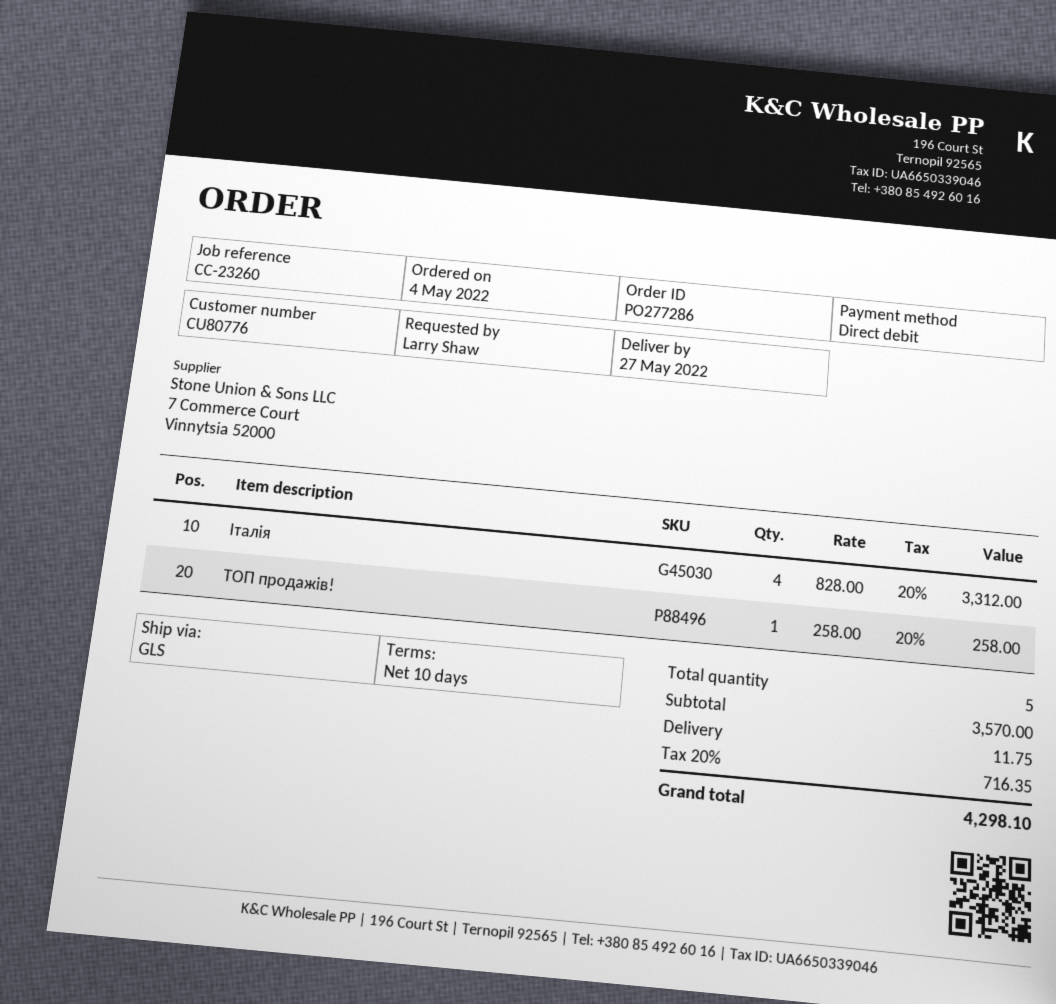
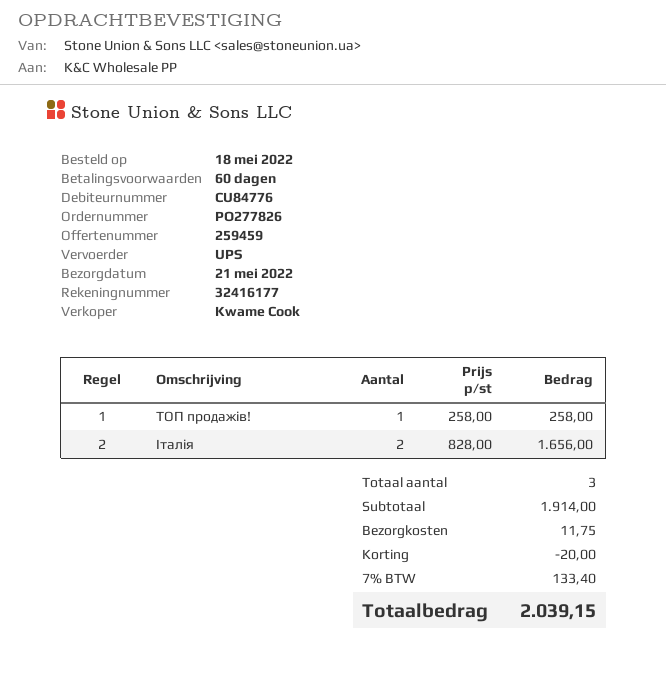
order number: PO277286 -> PO277826
order date: 2022-05-04 -> 2022-05-18
delivery date: 2022-05-27 -> 2022-05-21
payment terms: 10 days -> 60 days
customer number: CU80776 -> CU84776
shipping method: GLS -> UPS
Італія: 4 x 828.00 = 3312.00 -> 2 x 828.00 = 1656.00
total quantity: 5 -> 3
subtotal: 3570.00 -> 1914.00
discount: none -> 20.00
tax: 20% = 716.35 -> 7% = 133.40
total: 4298.10 -> 2039.15

